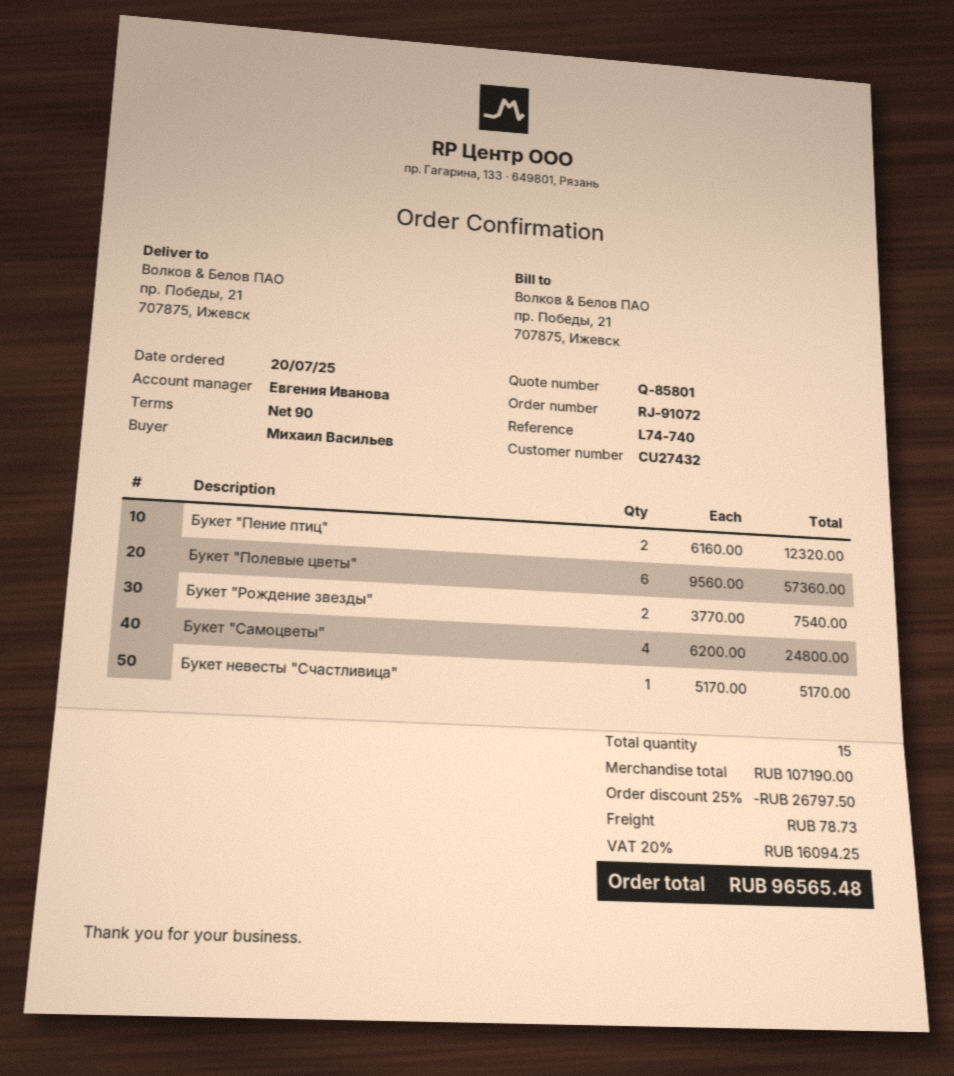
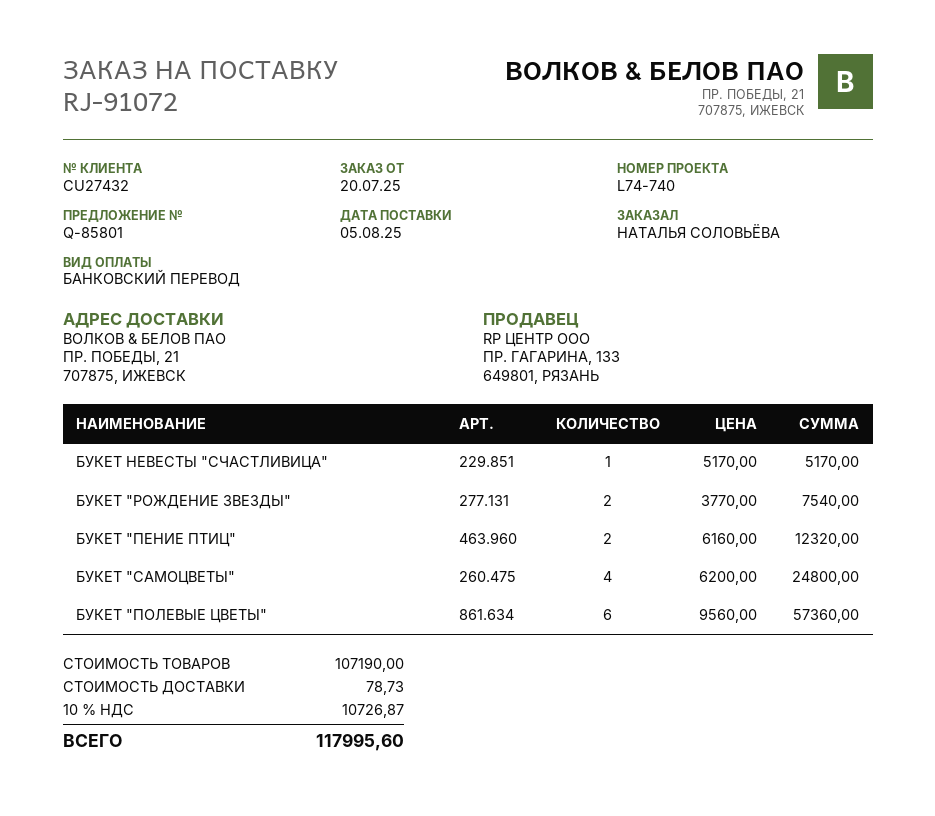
ordered by: Михаил Васильев -> НАТАЛЬЯ СОЛОВЬЁВА
discount: 25% = 26797.50 -> none
tax: 20% = 16094.25 -> 10% = 10726.87
total: 96565.48 -> 117995.60

